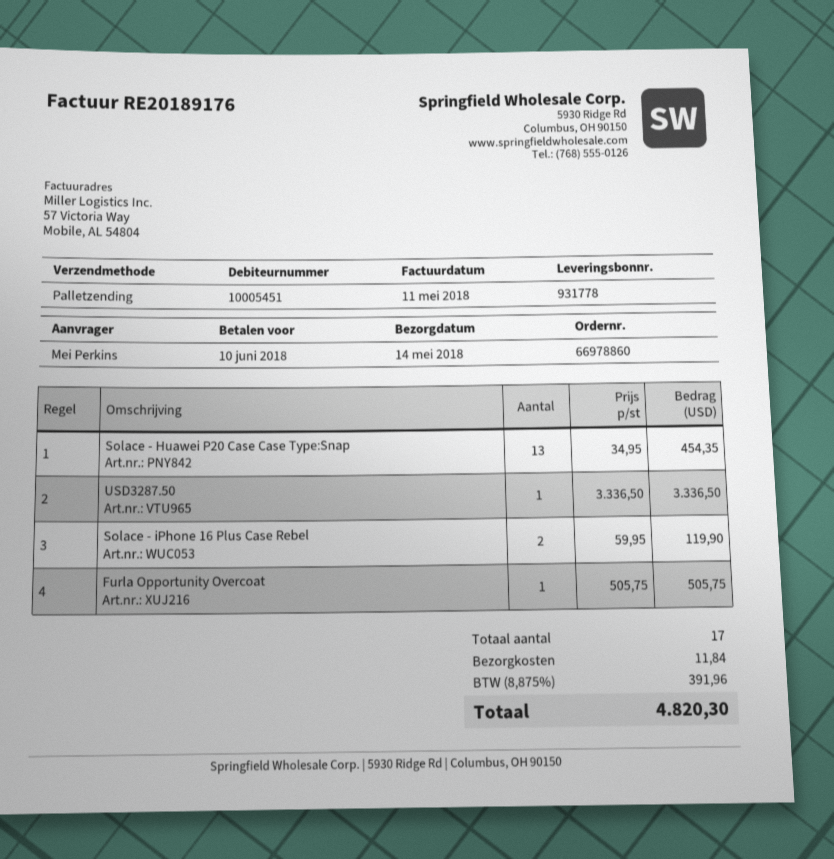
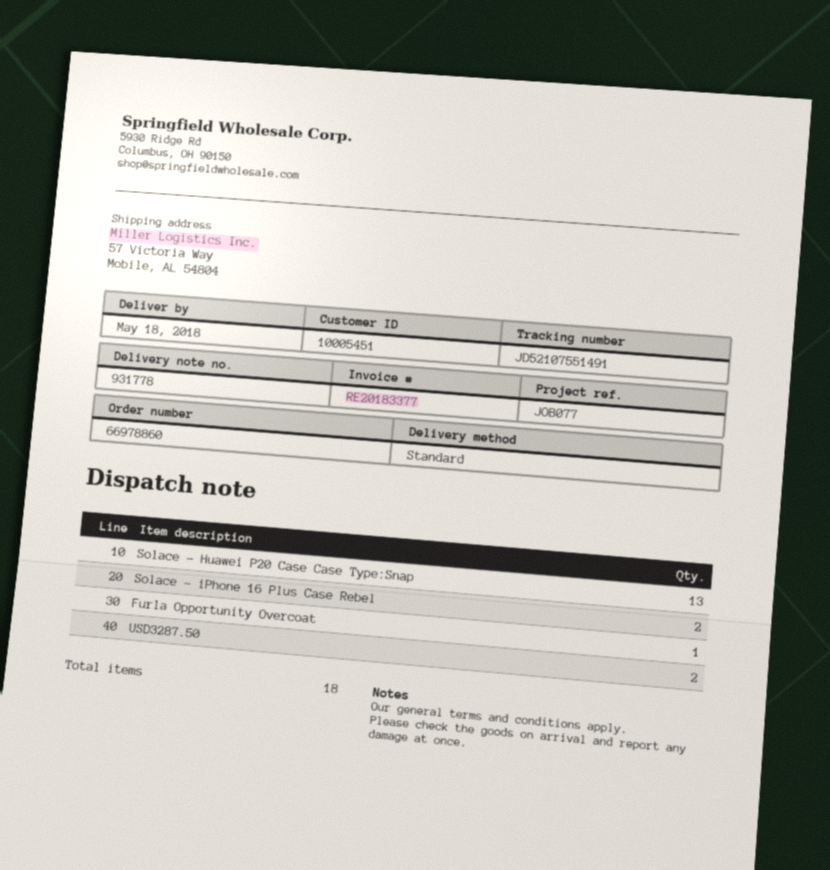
delivery date: 2018-05-14 -> 2018-05-18
invoice number: RE20189176 -> RE20183377
shipping method: pallet freight -> standard
USD3287.50: 1 -> 2
total quantity: 17 -> 18

